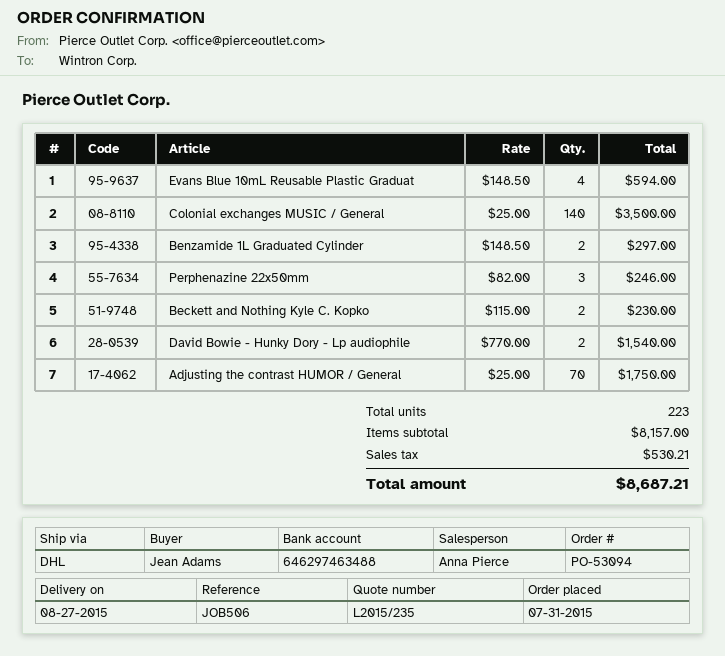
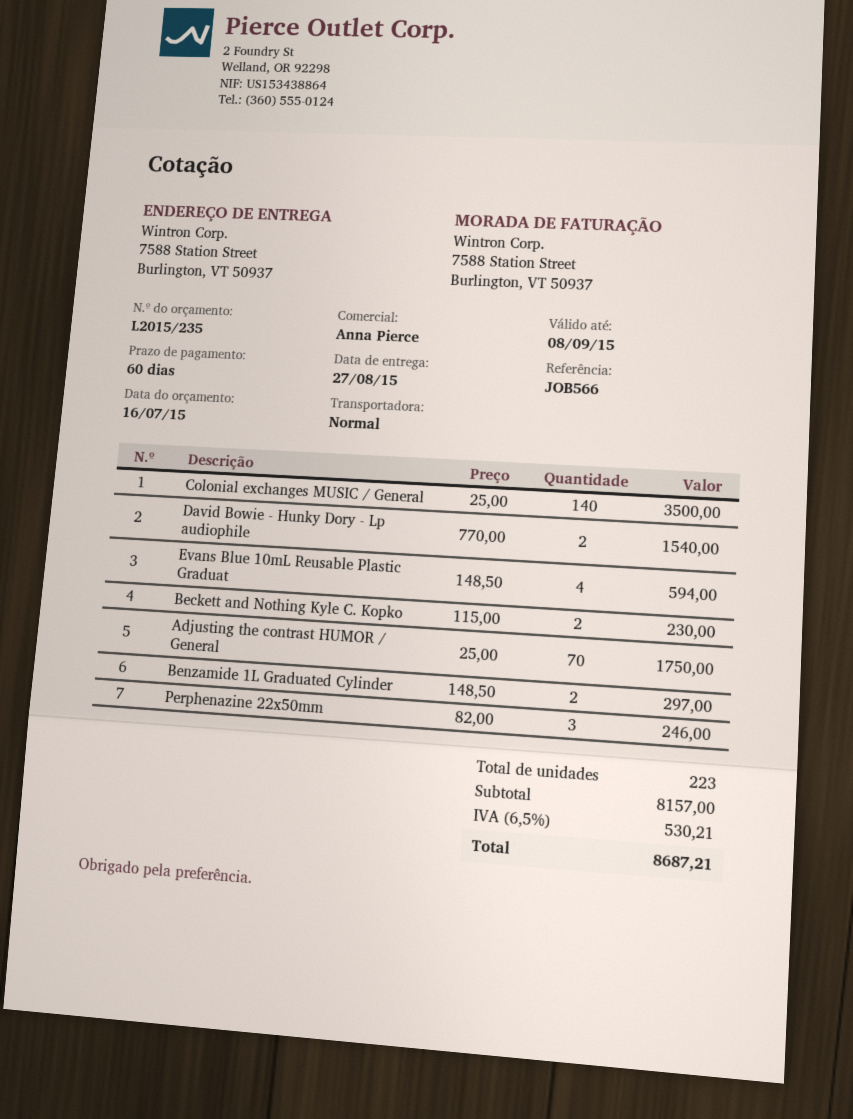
reference: JOB506 -> JOB566
shipping method: DHL -> standard

